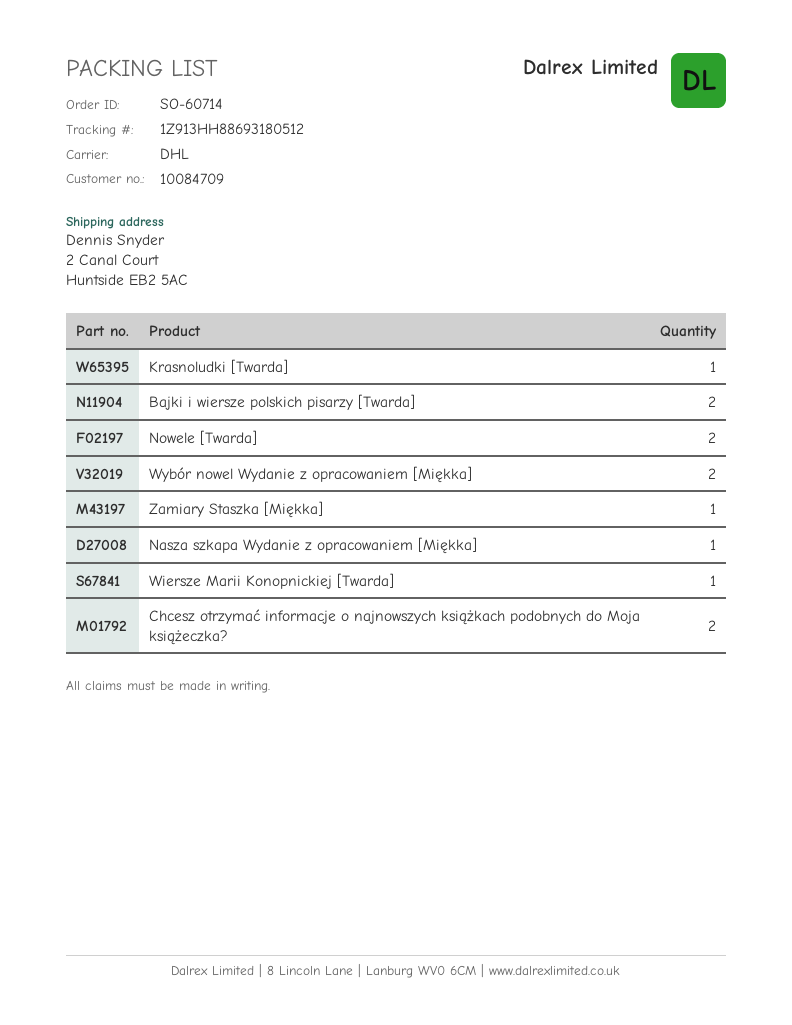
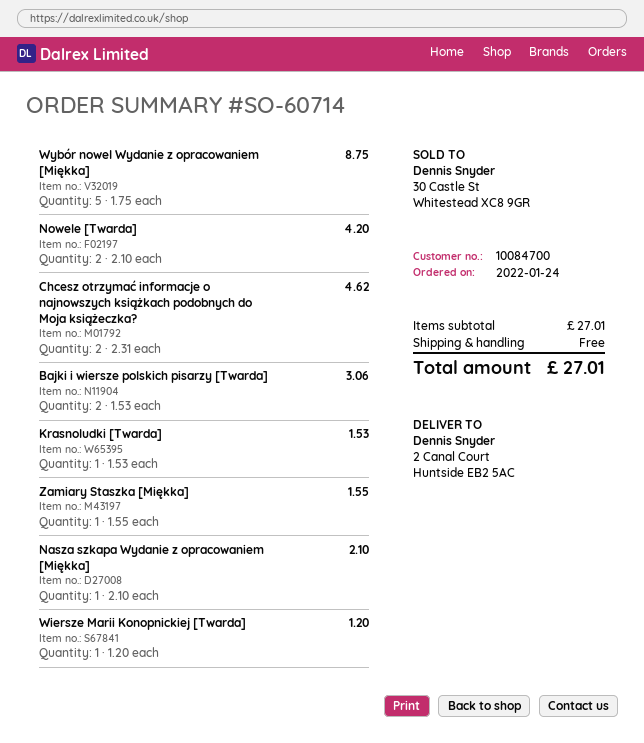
customer number: 10084709 -> 10084700
Wybór nowel Wydanie z opracowaniem [Miękka]: 2 -> 5

